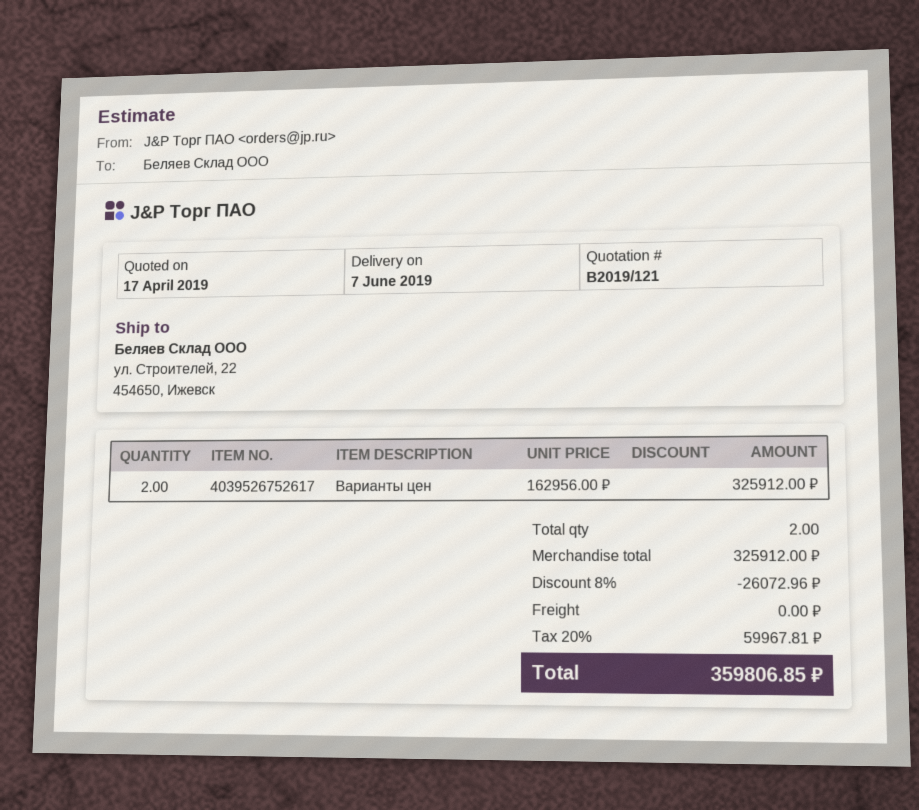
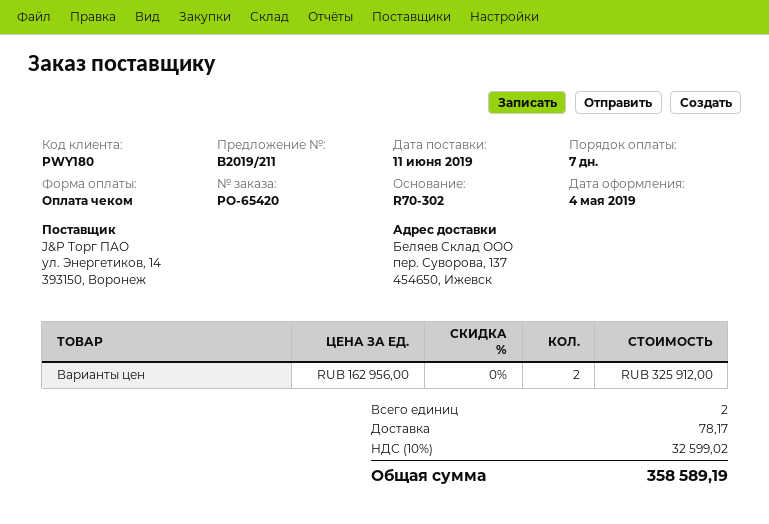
quote number: B2019/121 -> B2019/211
delivery date: 2019-06-07 -> 2019-06-11
ship to: ул. Строителей, 22, 454650, Ижевск -> пер. Суворова, 137, 454650, Ижевск
discount: 8% = 26072.96 -> none
shipping: 0.00 -> 78.17
tax: 20% = 59967.81 -> 10% = 32599.02
total: 359806.85 -> 358589.19

